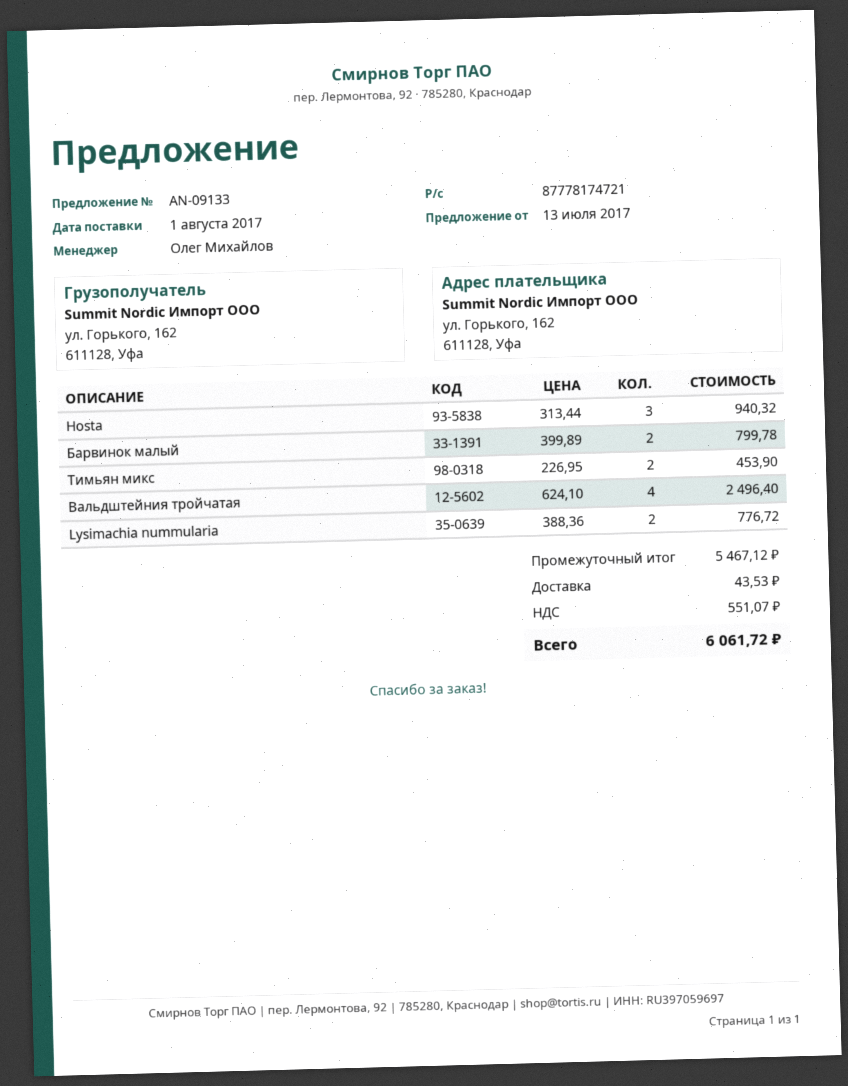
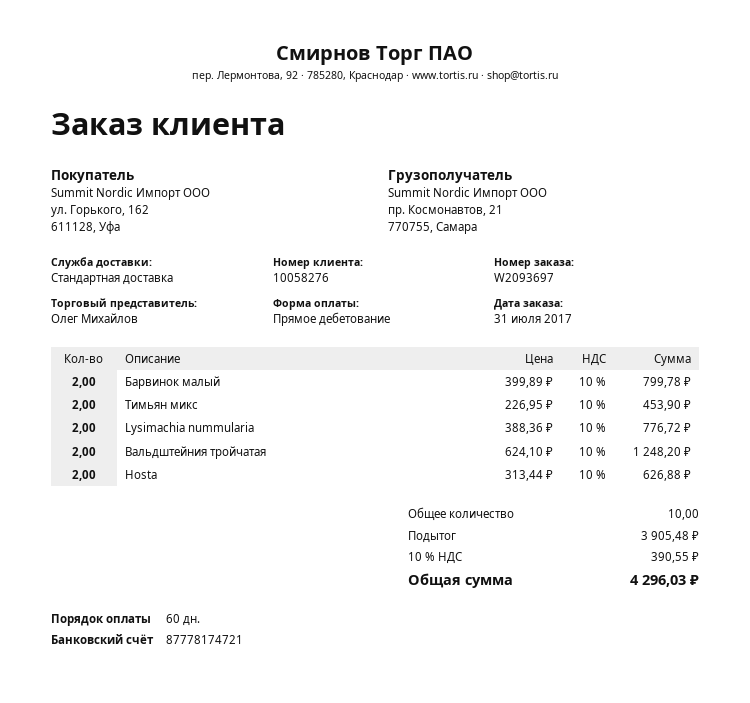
ship to: ул. Горького, 162, 611128, Уфа -> пр. Космонавтов, 21, 770755, Самара
Hosta: 3 x 313.44 = 940.32 -> 2 x 313.44 = 626.88
Вальдштейния тройчатая: 4 x 624.10 = 2496.40 -> 2 x 624.10 = 1248.20
subtotal: 5467.12 -> 3905.48
shipping: 43.53 -> none
tax: 551.07 -> 390.55
total: 6061.72 -> 4296.03

